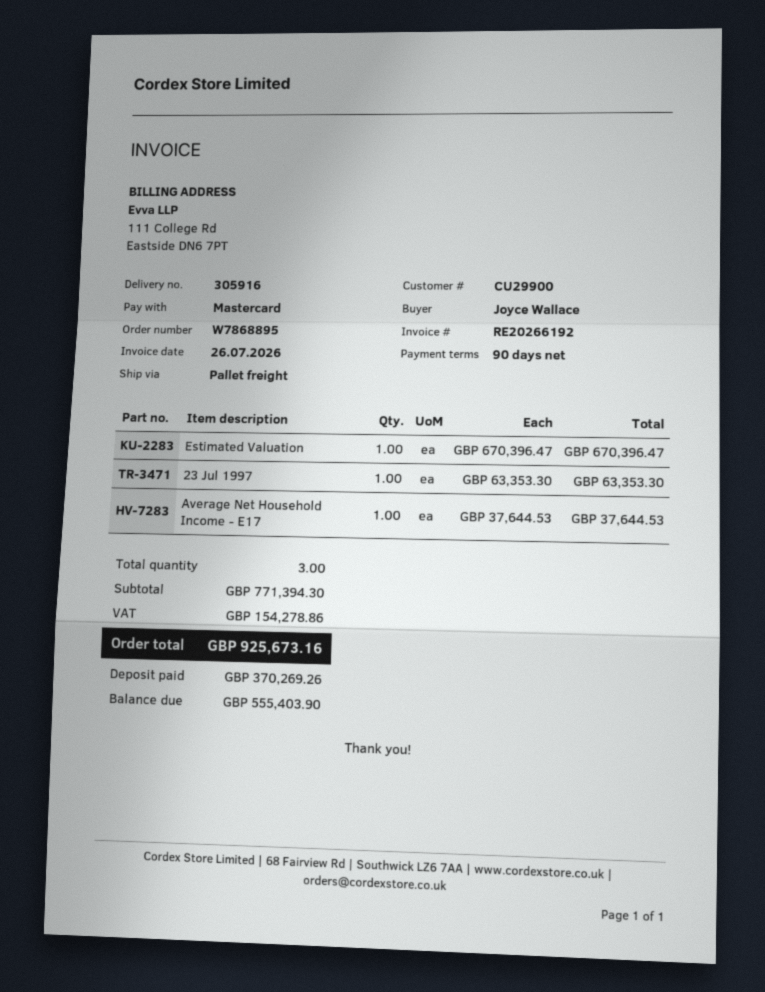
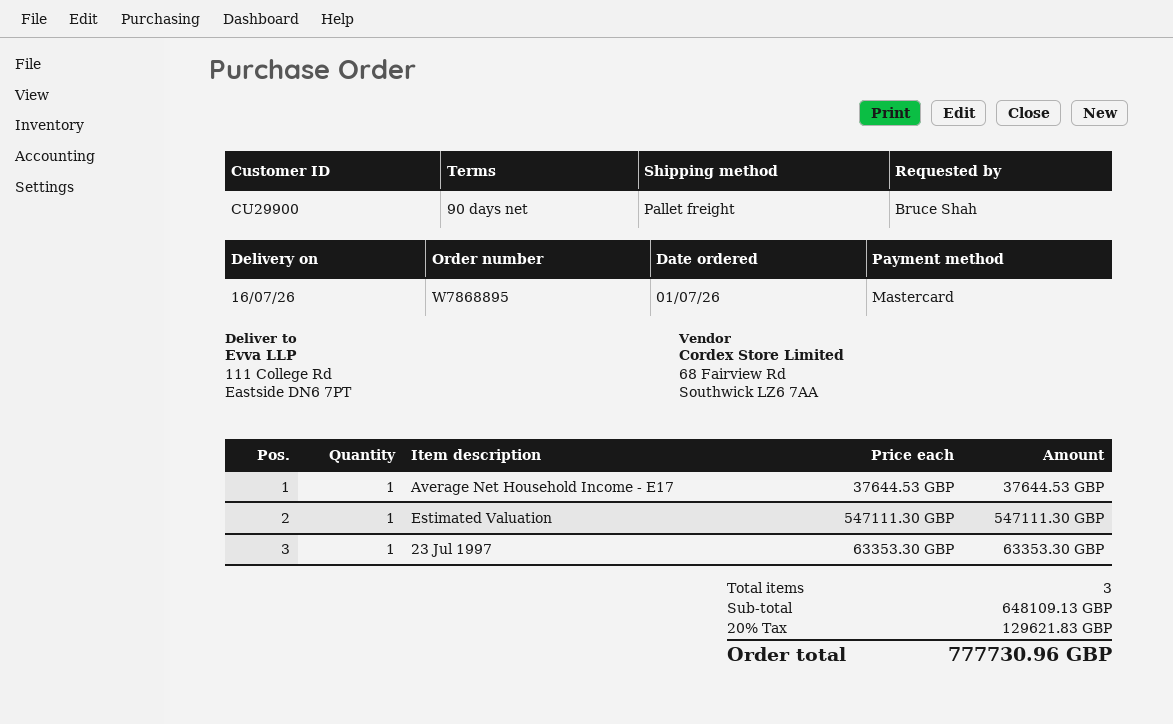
ordered by: Joyce Wallace -> Bruce Shah
Estimated Valuation: 1 x 670396.47 = 670396.47 -> 1 x 547111.30 = 547111.30
subtotal: 771394.30 -> 648109.13
tax: 154278.86 -> 129621.83
total: 925673.16 -> 777730.96

